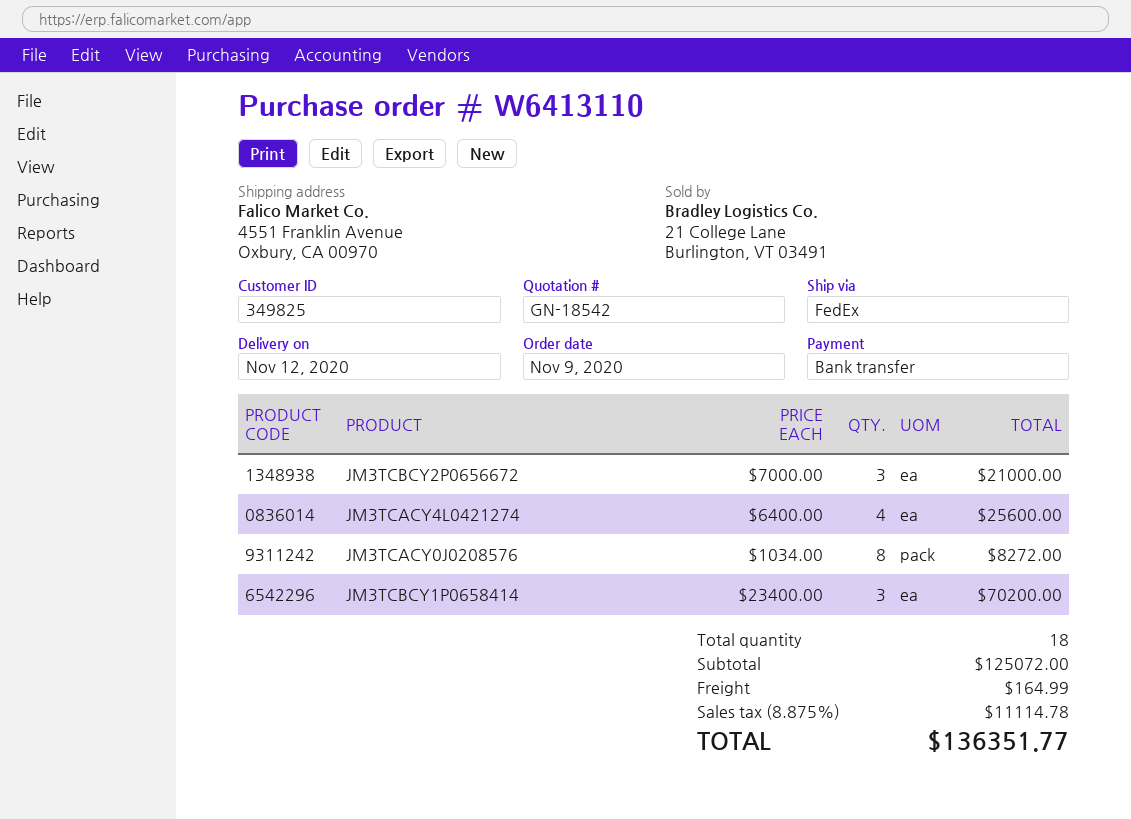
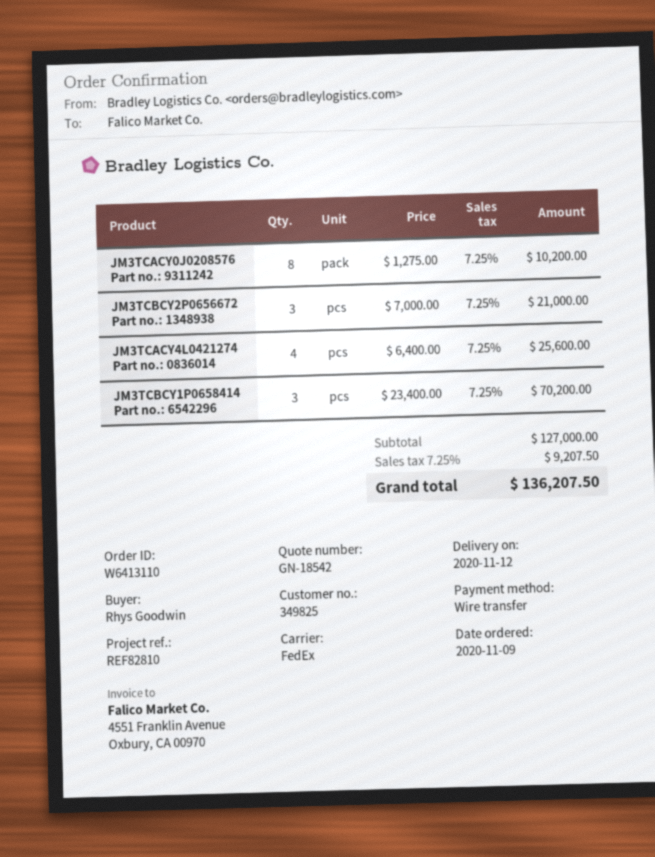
JM3TCACY0J0208576: 8 x 1034.00 = 8272.00 -> 8 x 1275.00 = 10200.00
subtotal: 125072.00 -> 127000.00
shipping: 164.99 -> none
tax: 8.875% = 11114.78 -> 7.25% = 9207.50
total: 136351.77 -> 136207.50

